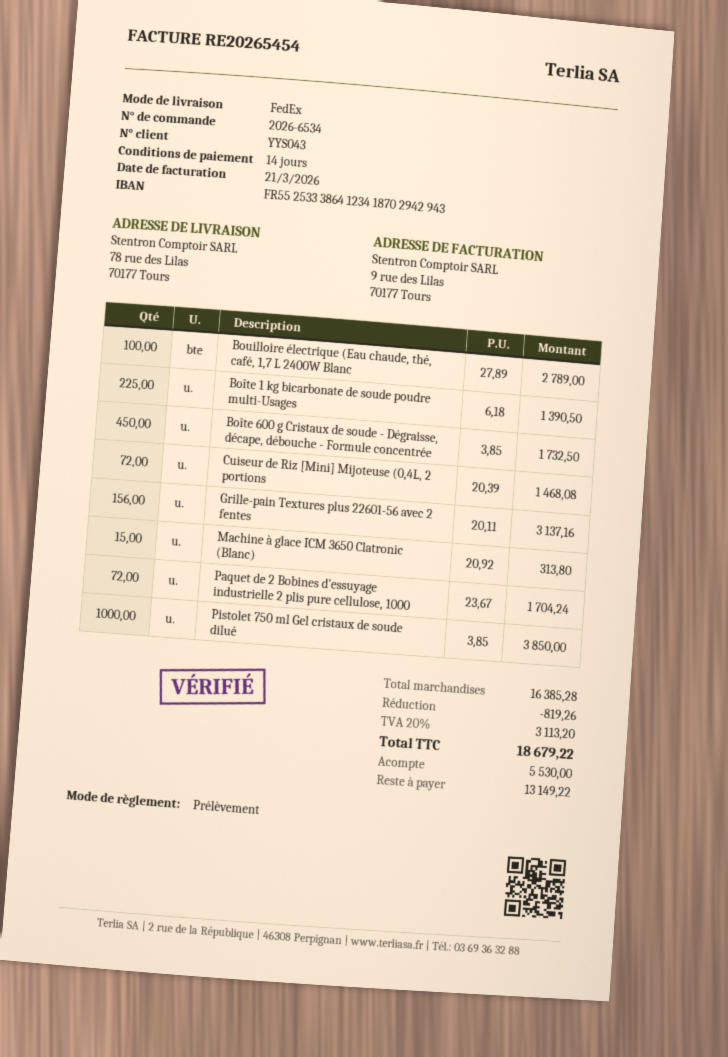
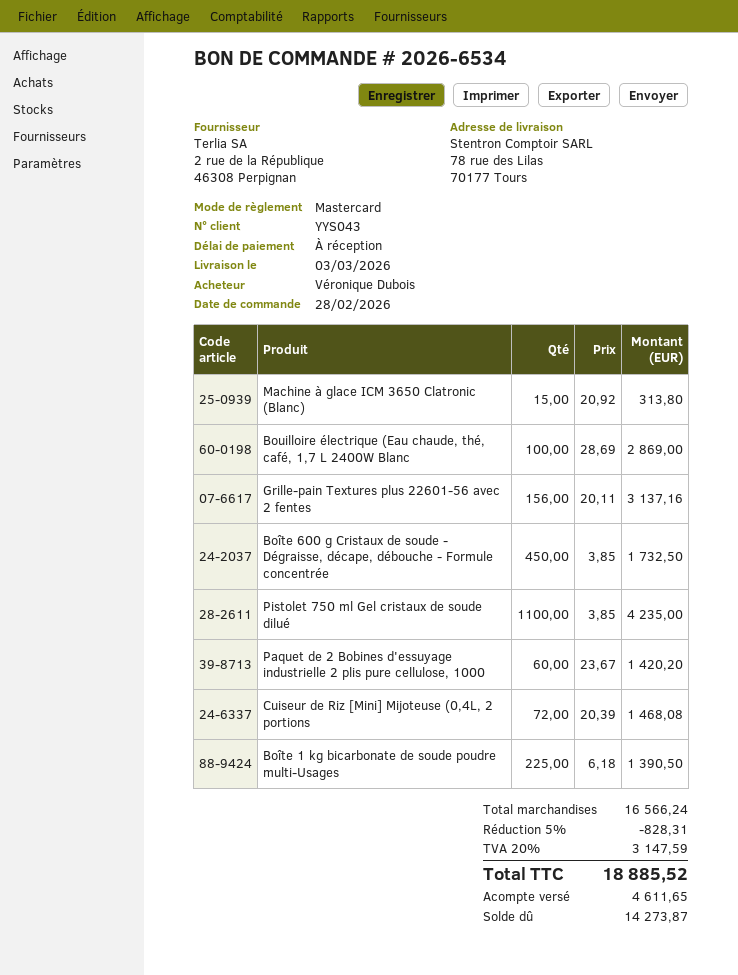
payment terms: 14 days -> on receipt
payment method: direct debit -> Mastercard
Bouilloire électrique (Eau chaude, thé, café, 1,7 L 2400W Blanc: 100 x 27.89 = 2789.00 -> 100 x 28.69 = 2869.00
Paquet de 2 Bobines d'essuyage industrielle 2 plis pure cellulose, 1000: 72 x 23.67 = 1704.24 -> 60 x 23.67 = 1420.20
Pistolet 750 ml Gel cristaux de soude dilué: 1000 x 3.85 = 3850.00 -> 1100 x 3.85 = 4235.00
subtotal: 16385.28 -> 16566.24
discount: 819.26 -> 828.31
tax: 20% = 3113.20 -> 20% = 3147.59
total: 18679.22 -> 18885.52
deposit: 5530.00 -> 4611.65
balance: 13149.22 -> 14273.87

